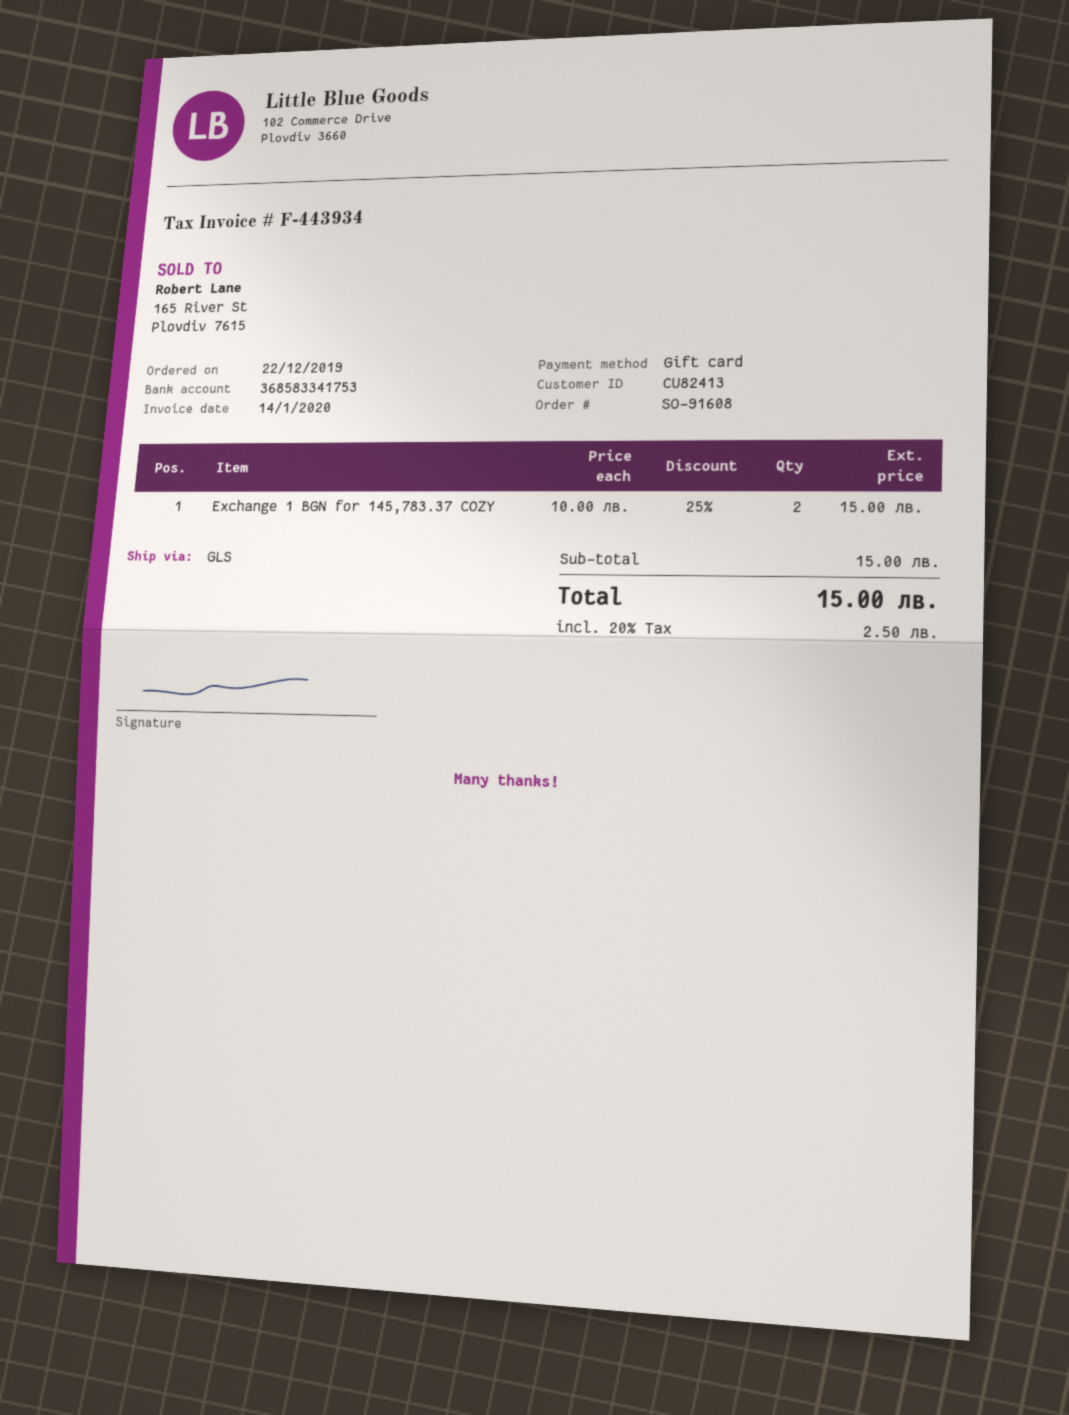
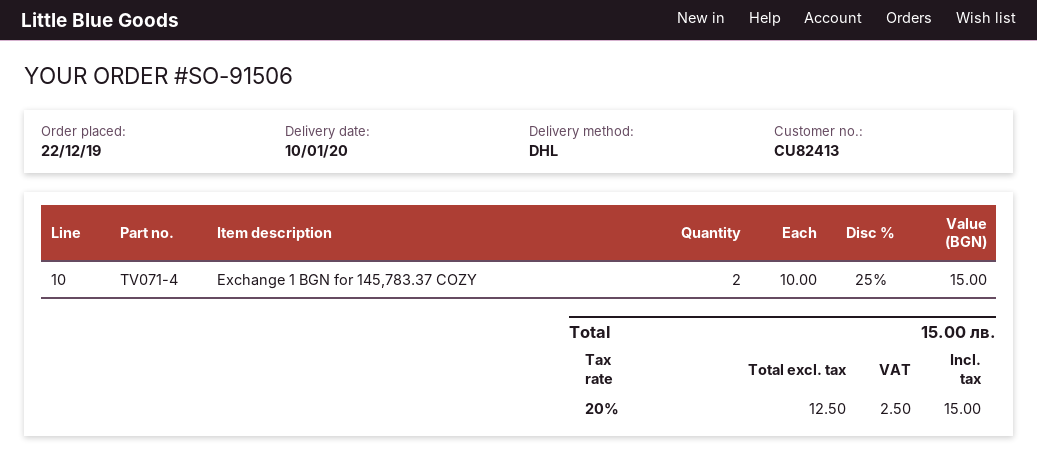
order number: SO-91608 -> SO-91506
shipping method: GLS -> DHL

